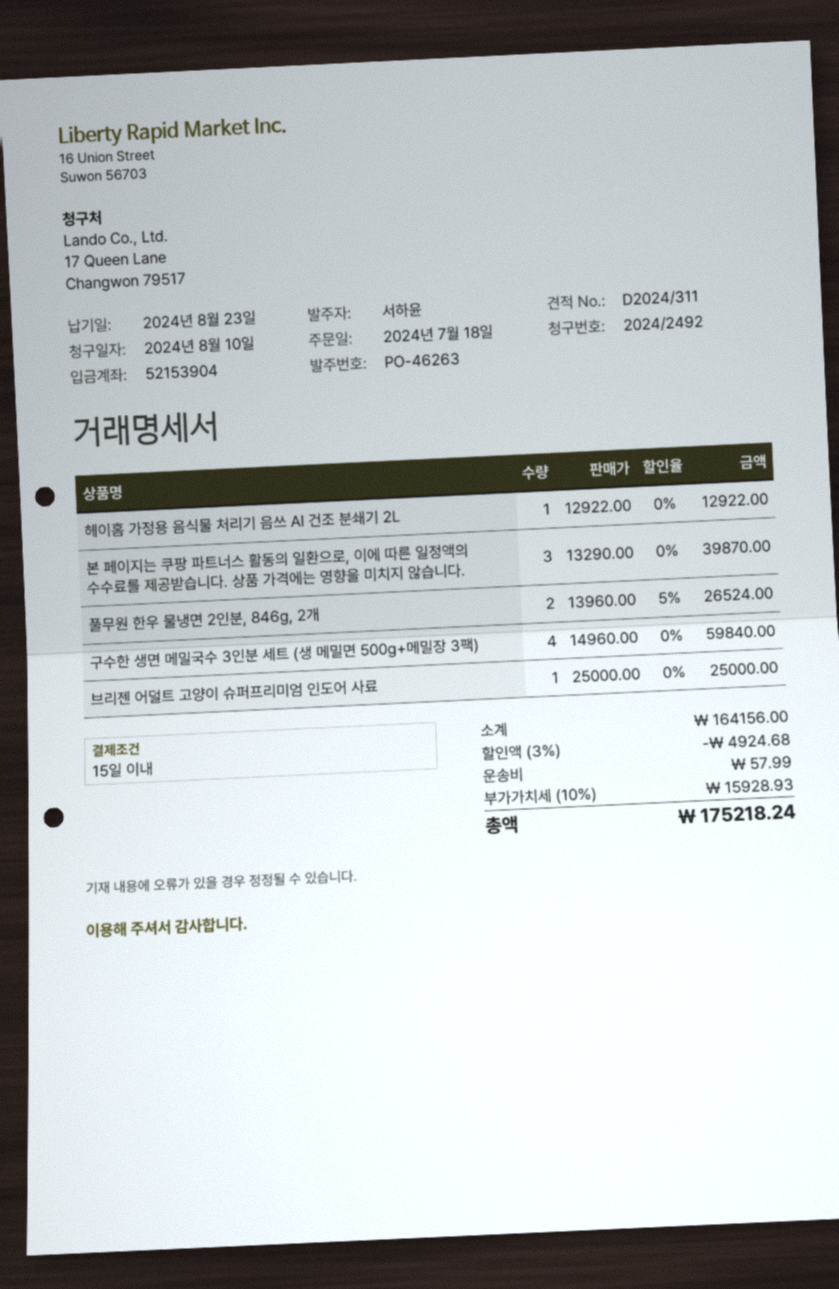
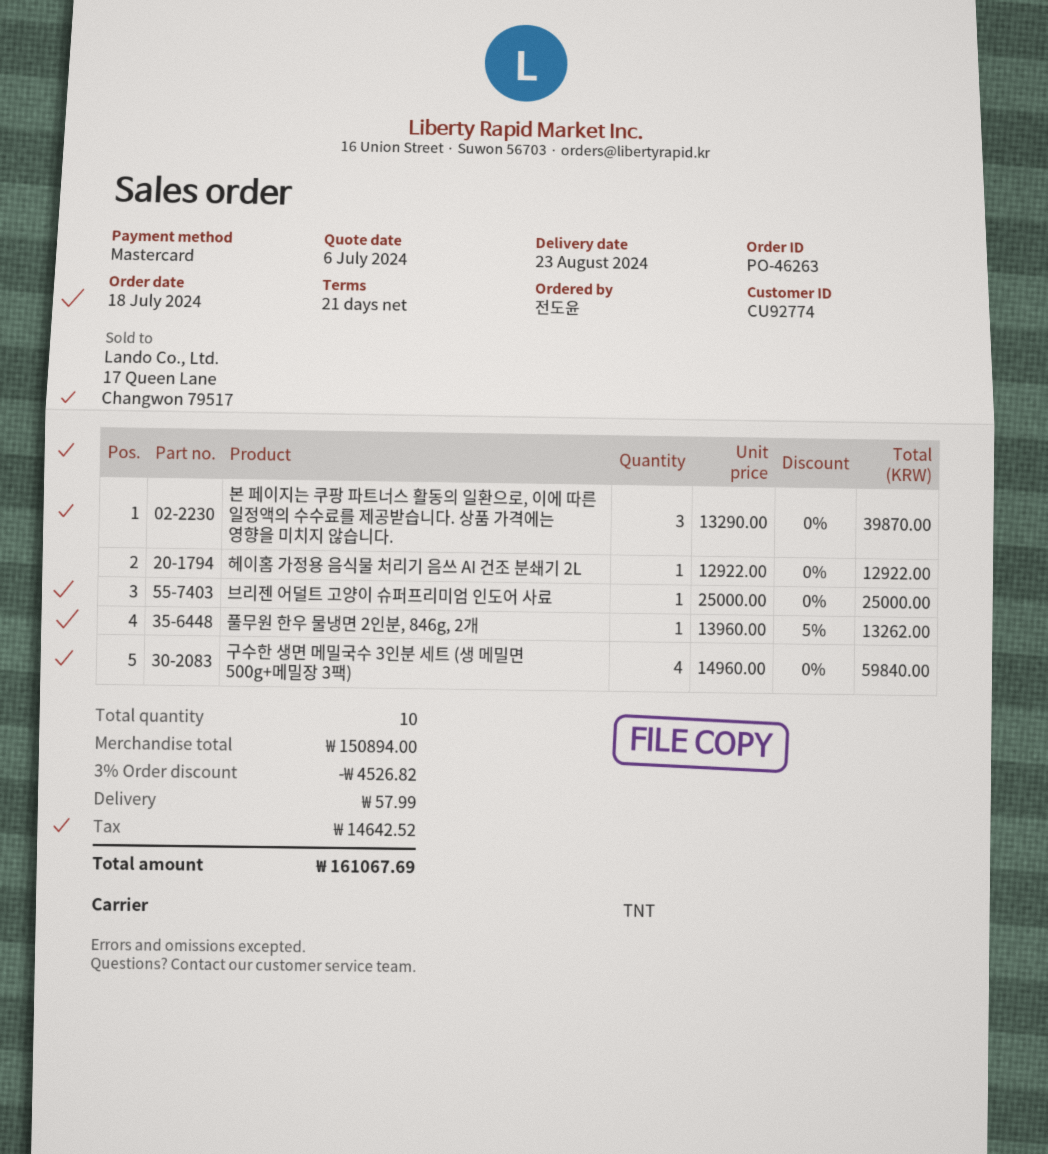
payment terms: 15 days -> 21 days
ordered by: 서하윤 -> 전도윤
풀무원 한우 물냉면 2인분, 846g, 2개: 2 x 13960.00 - 5% = 26524.00 -> 1 x 13960.00 - 5% = 13262.00
subtotal: 164156.00 -> 150894.00
discount: 3% = 4924.68 -> 3% = 4526.82
tax: 15928.93 -> 14642.52
total: 175218.24 -> 161067.69

